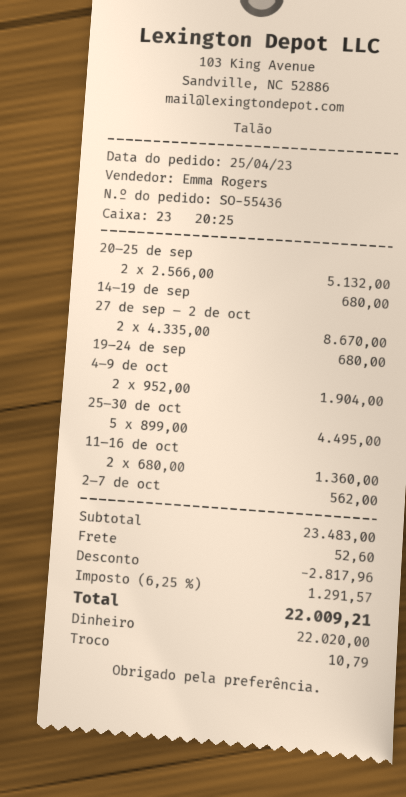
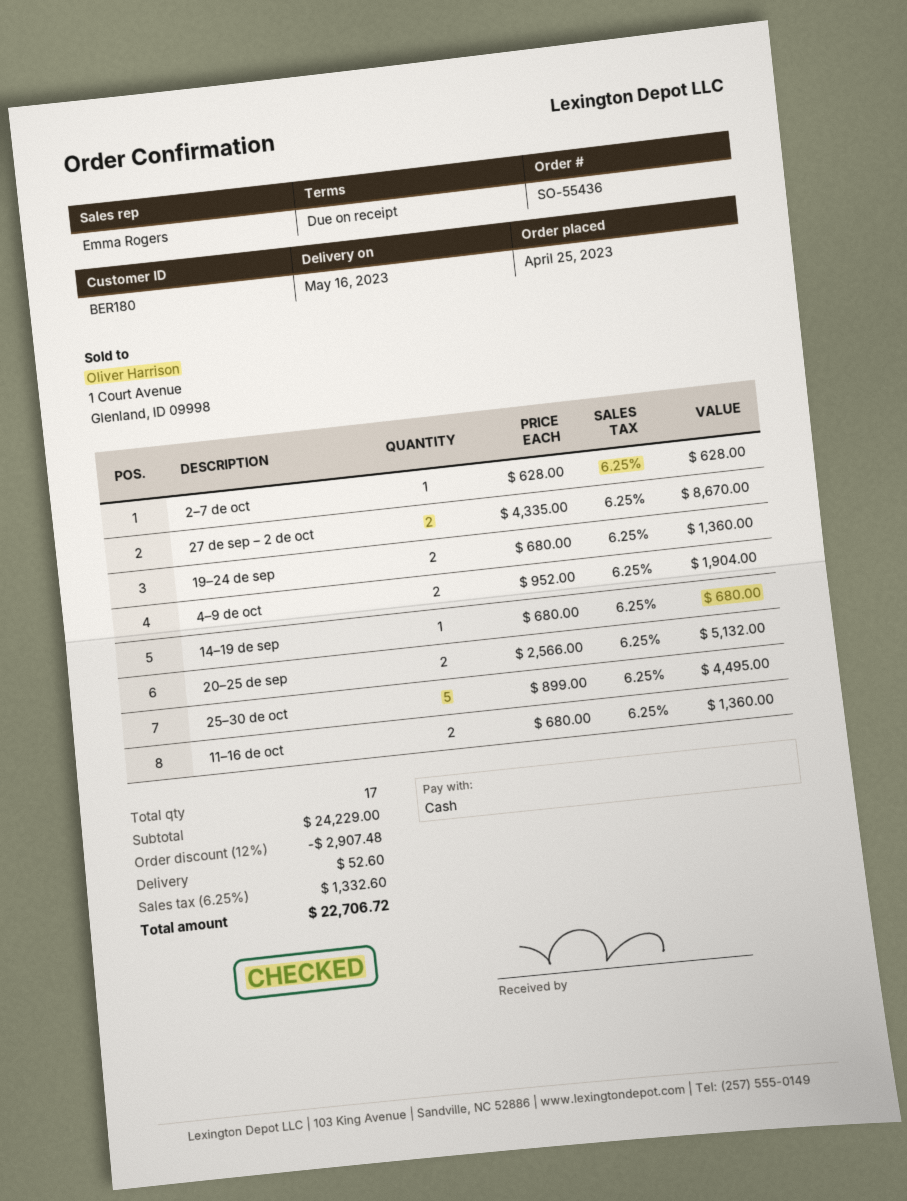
19–24 de sep: 1 x 680.00 = 680.00 -> 2 x 680.00 = 1360.00
2–7 de oct: 1 x 562.00 = 562.00 -> 1 x 628.00 = 628.00
subtotal: 23483.00 -> 24229.00
discount: 2817.96 -> 2907.48
tax: 6.25% = 1291.57 -> 6.25% = 1332.60
total: 22009.21 -> 22706.72

